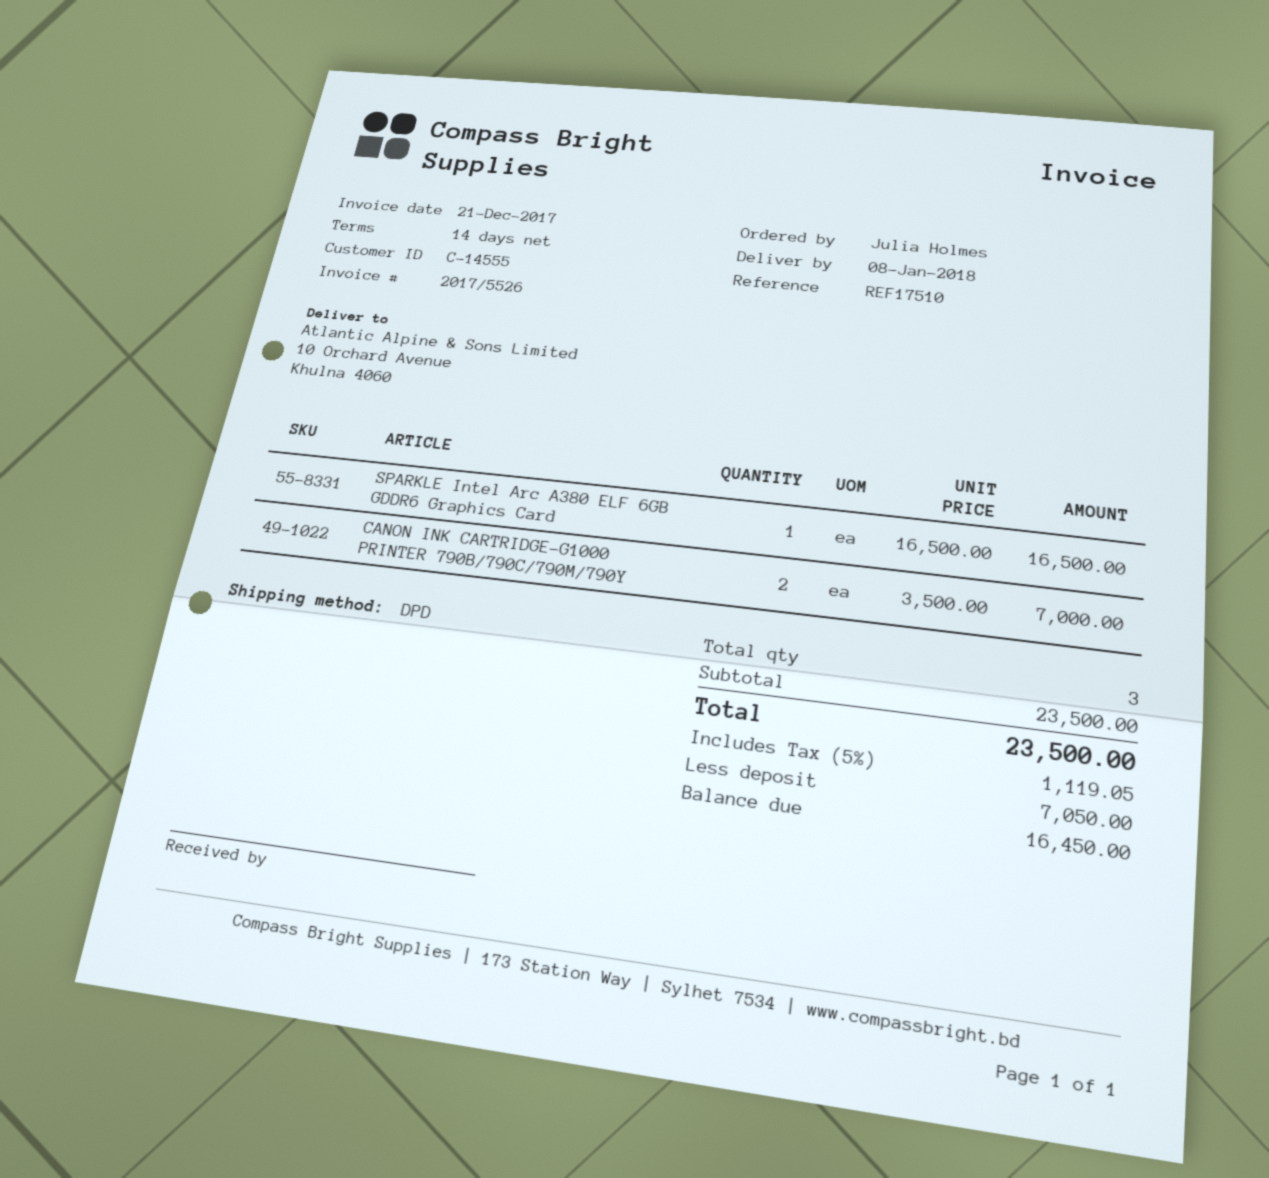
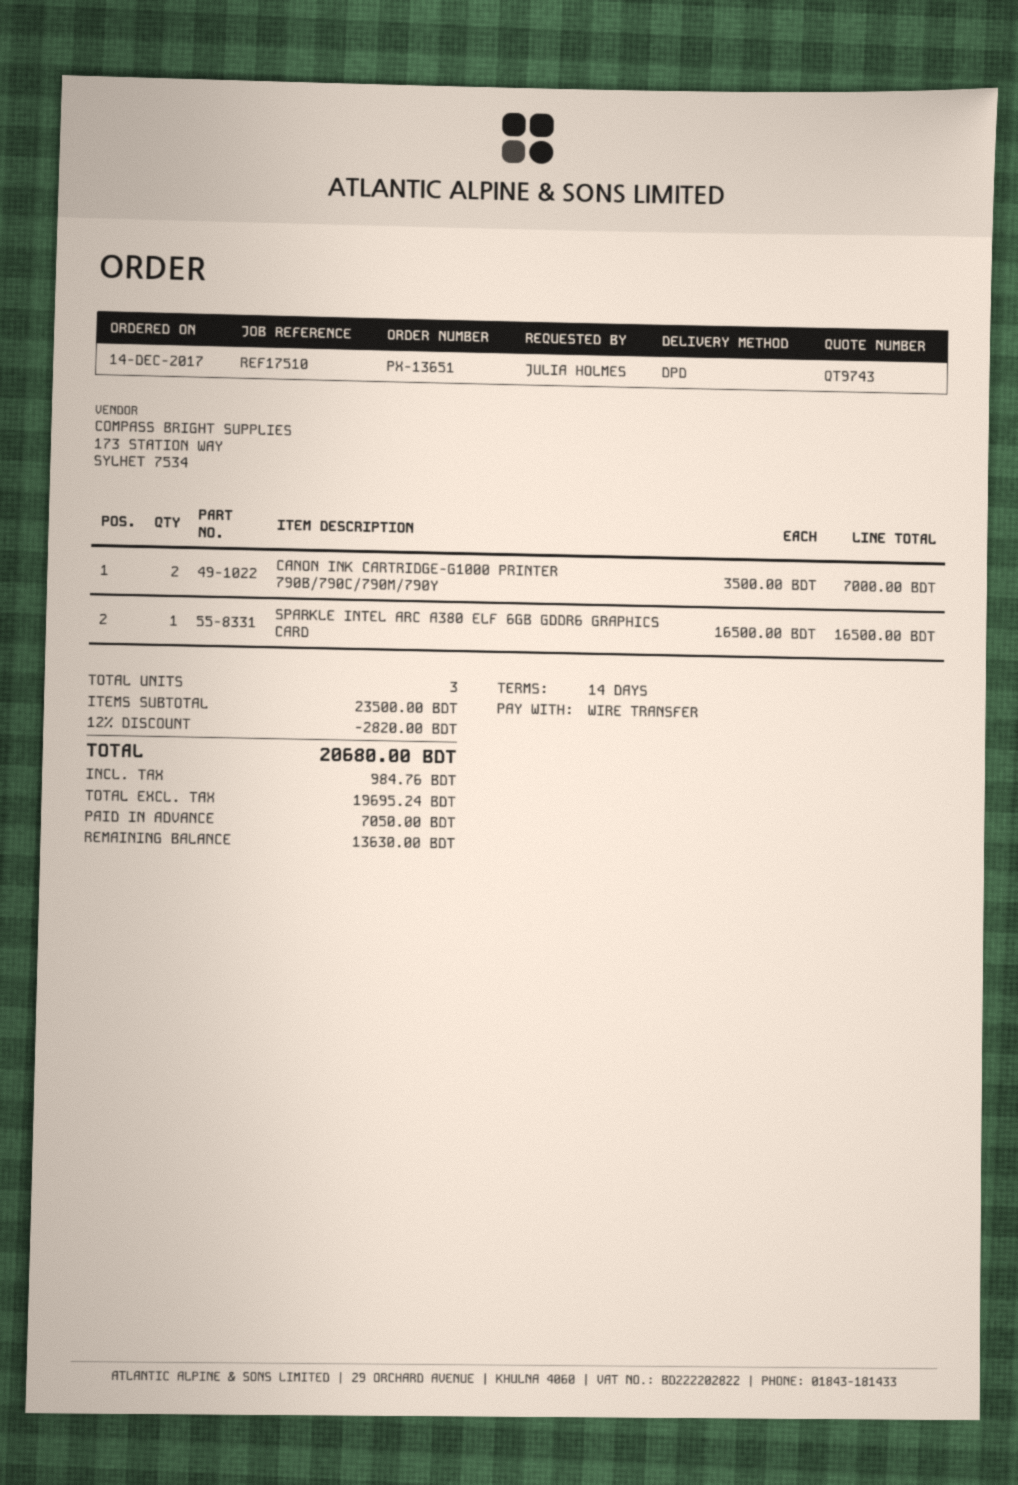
discount: none -> 12% = 2820.00
tax: 1119.05 -> 984.76
total: 23500.00 -> 20680.00
balance: 16450.00 -> 13630.00

